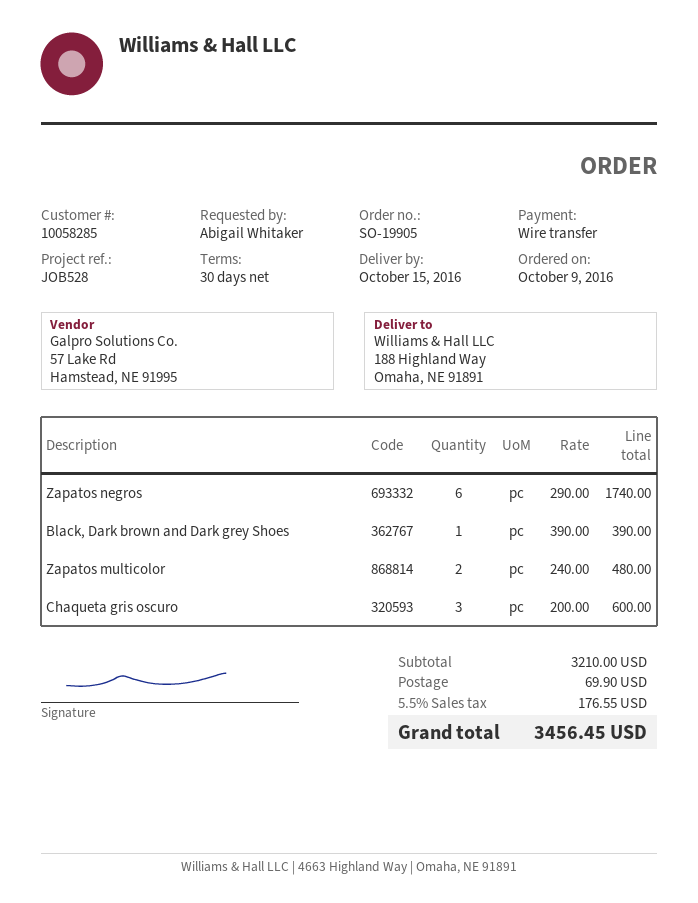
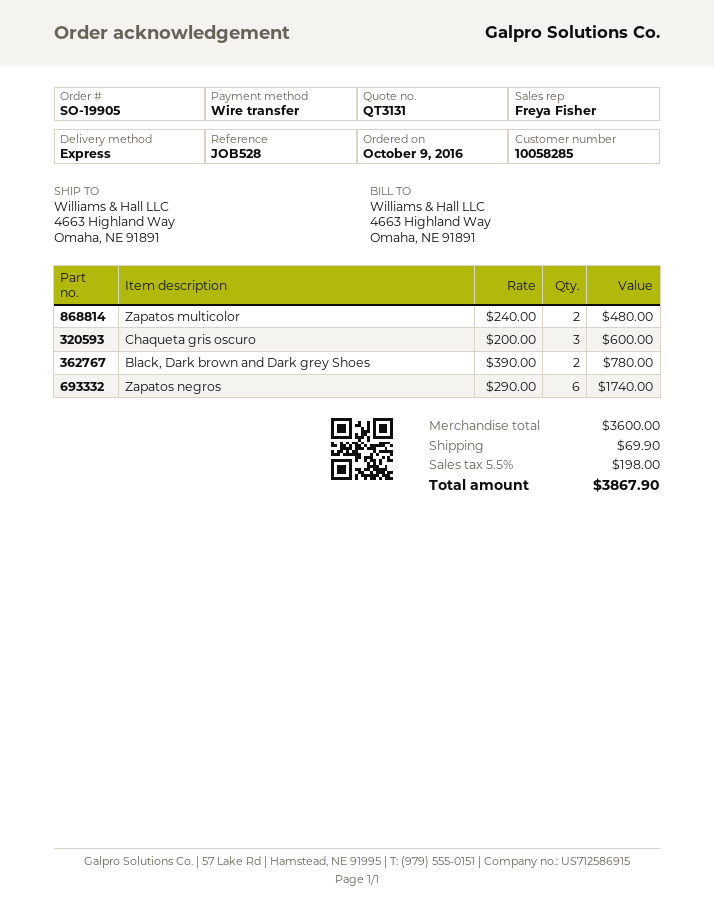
ship to: 188 Highland Way, Omaha, NE 91891 -> 4663 Highland Way, Omaha, NE 91891
Black, Dark brown and Dark grey Shoes: 1 x 390.00 = 390.00 -> 2 x 390.00 = 780.00
subtotal: 3210.00 -> 3600.00
tax: 5.5% = 176.55 -> 5.5% = 198.00
total: 3456.45 -> 3867.90

